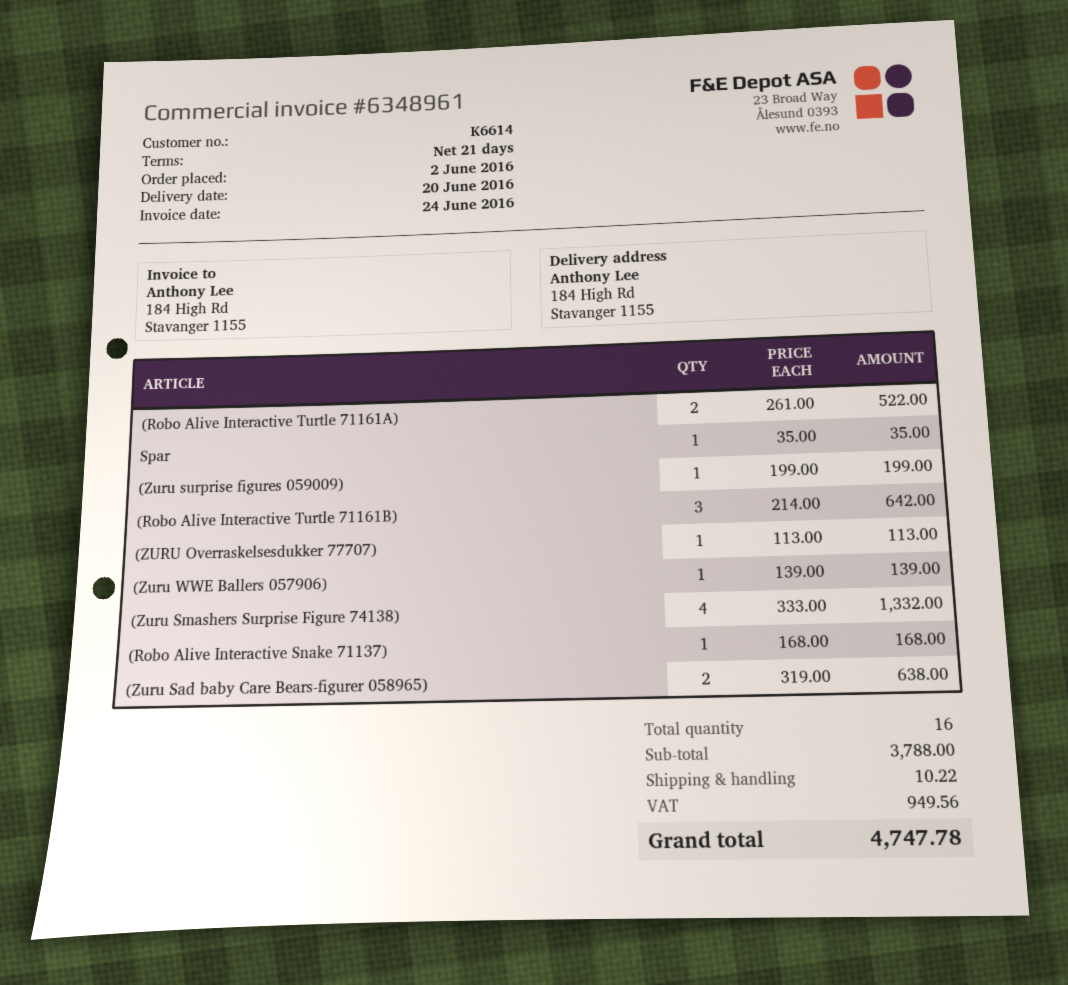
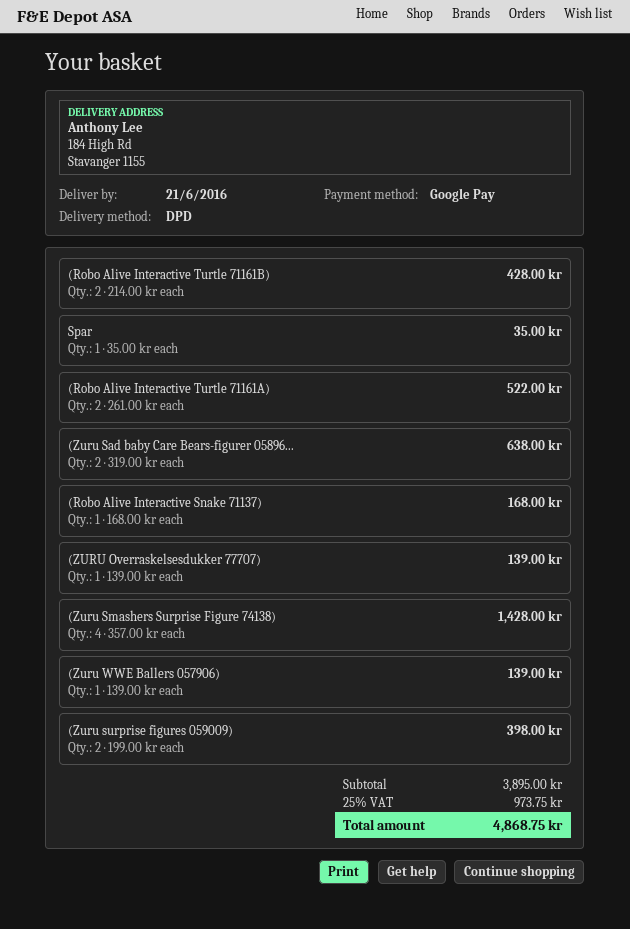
delivery date: 2016-06-20 -> 2016-06-21
(Zuru surprise figures 059009): 1 x 199.00 = 199.00 -> 2 x 199.00 = 398.00
(Robo Alive Interactive Turtle 71161B): 3 x 214.00 = 642.00 -> 2 x 214.00 = 428.00
(ZURU Overraskelsesdukker 77707): 1 x 113.00 = 113.00 -> 1 x 139.00 = 139.00
(Zuru Smashers Surprise Figure 74138): 4 x 333.00 = 1332.00 -> 4 x 357.00 = 1428.00
subtotal: 3788.00 -> 3895.00
shipping: 10.22 -> none
tax: 949.56 -> 973.75
total: 4747.78 -> 4868.75

